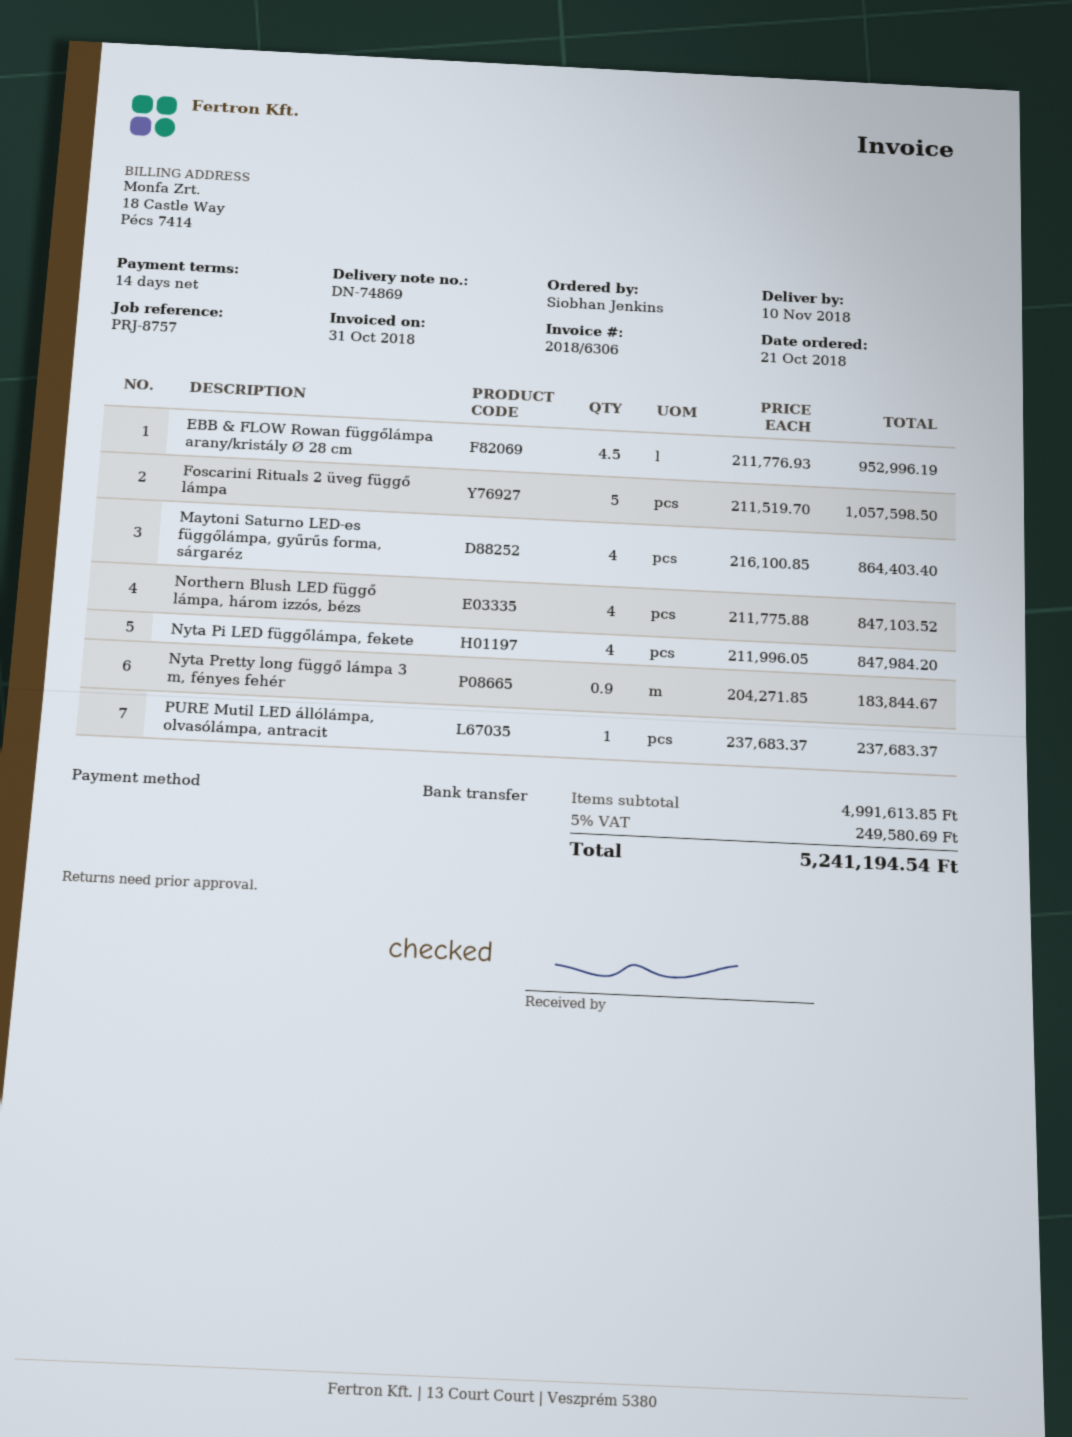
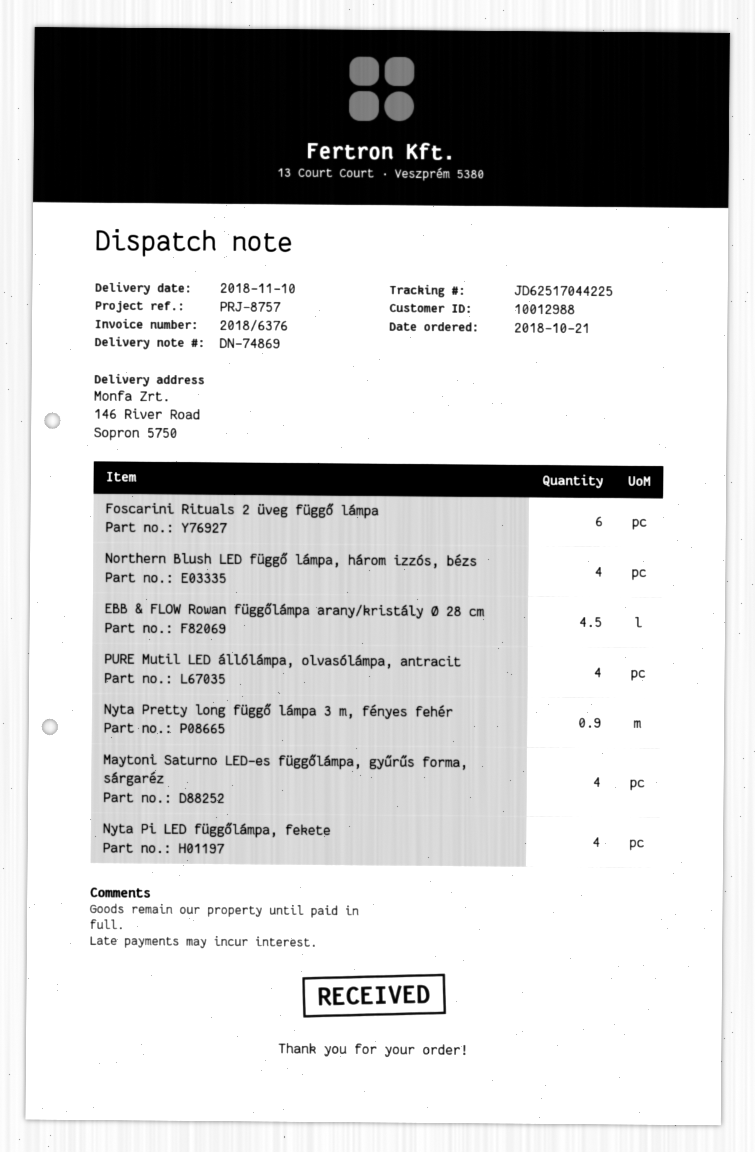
invoice number: 2018/6306 -> 2018/6376
Foscarini Rituals 2 üveg függő lámpa: 5 -> 6
PURE Mutil LED állólámpa, olvasólámpa, antracit: 1 -> 4

